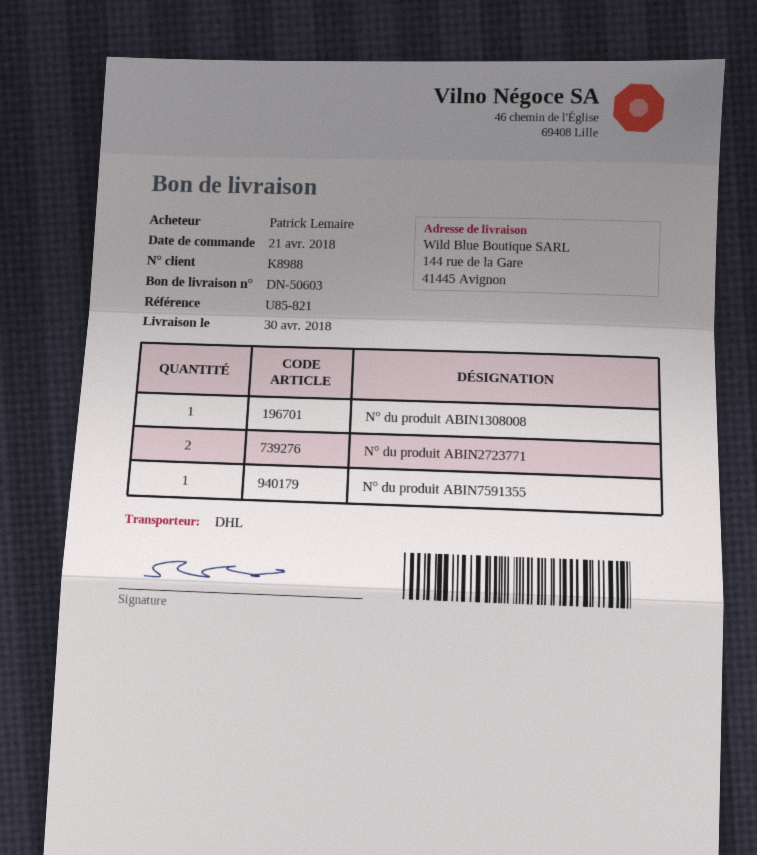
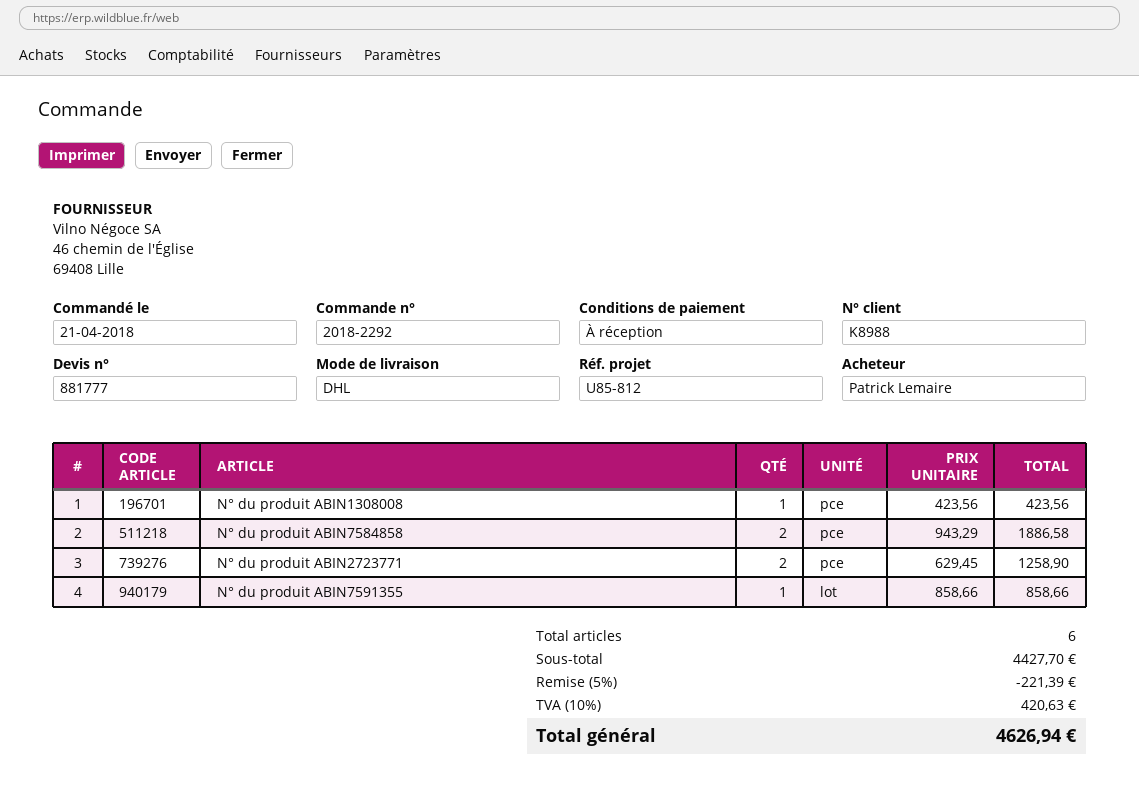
reference: U85-821 -> U85-812
N° du produit ABIN7584858: none -> 2

